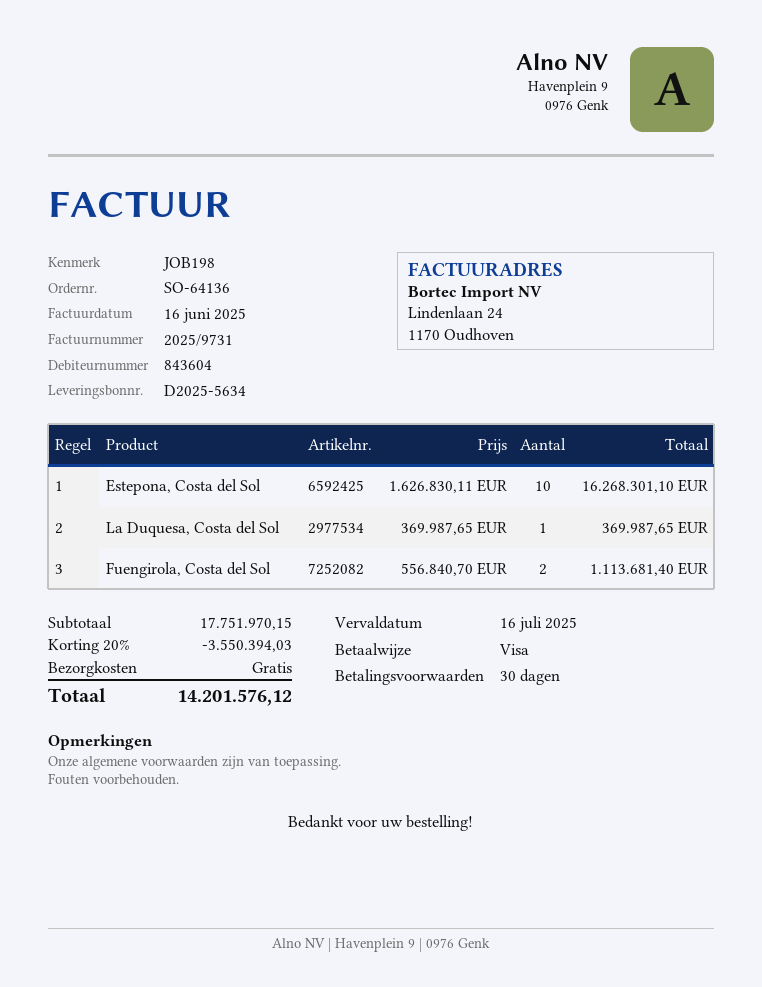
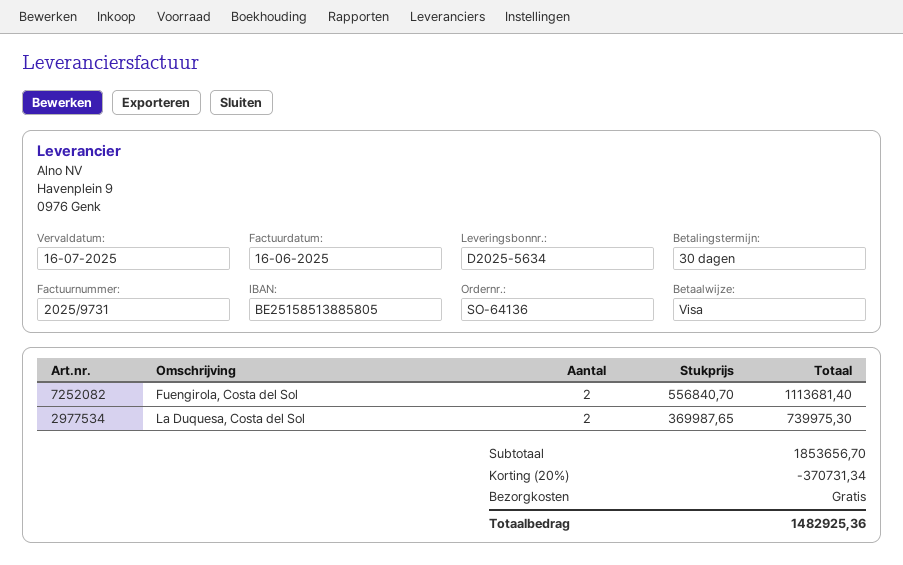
Estepona, Costa del Sol: 10 x 1626830.11 = 16268301.10 -> none
La Duquesa, Costa del Sol: 1 x 369987.65 = 369987.65 -> 2 x 369987.65 = 739975.30
subtotal: 17751970.15 -> 1853656.70
discount: 20% = 3550394.03 -> 20% = 370731.34
total: 14201576.12 -> 1482925.36

